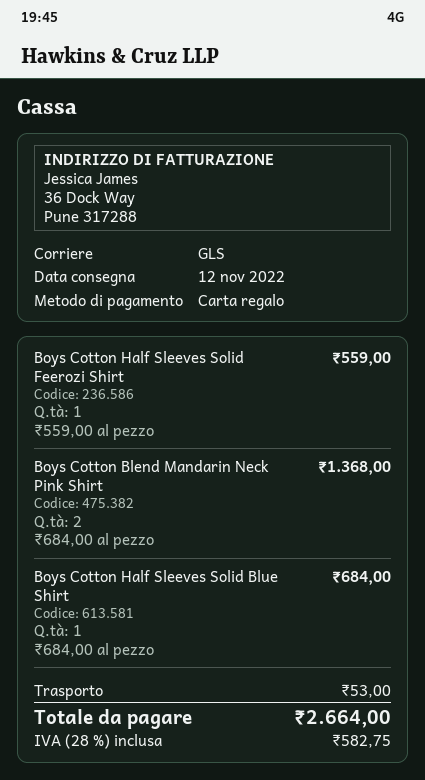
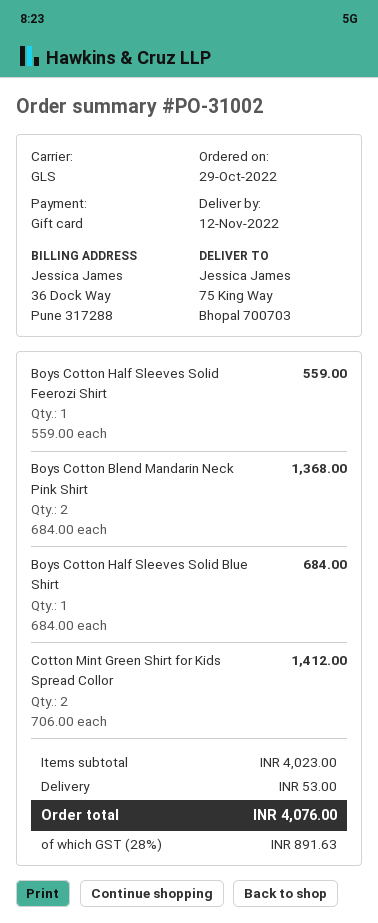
Cotton Mint Green Shirt for Kids Spread Collor: none -> 2 x 706.00 = 1412.00
tax: 28% = 582.75 -> 28% = 891.63
total: 2664.00 -> 4076.00

